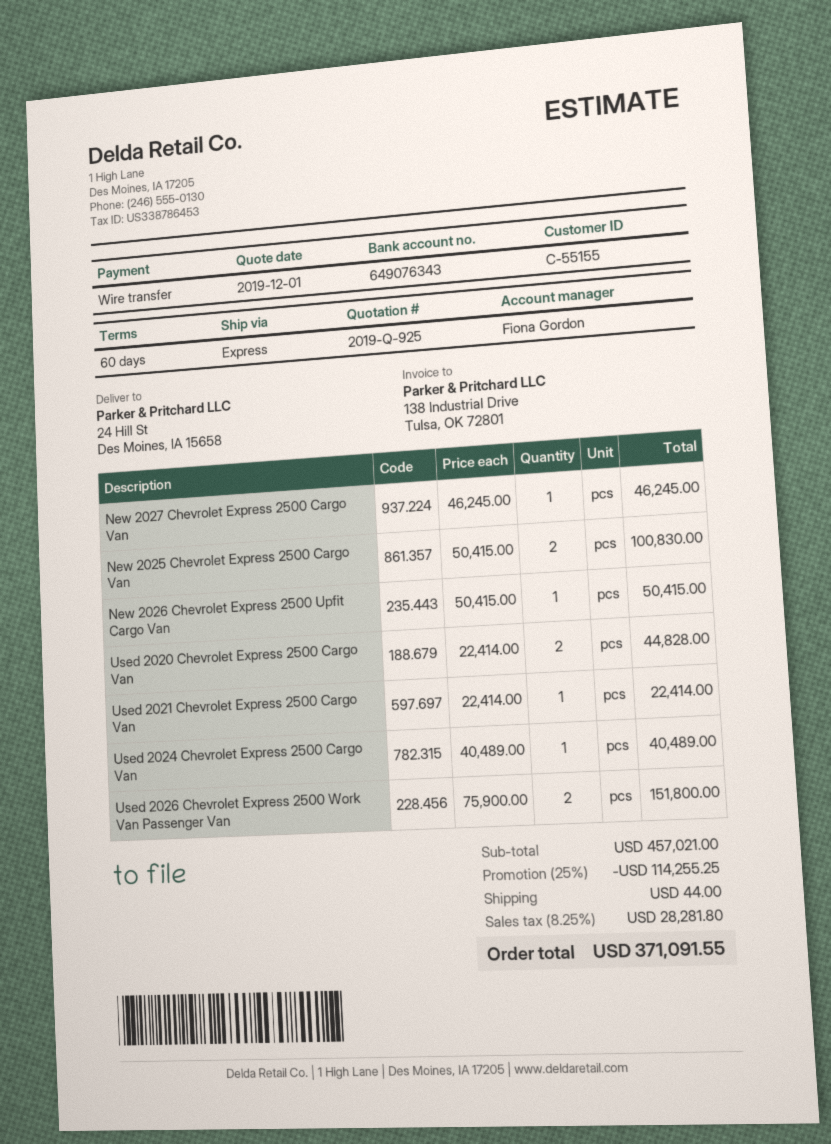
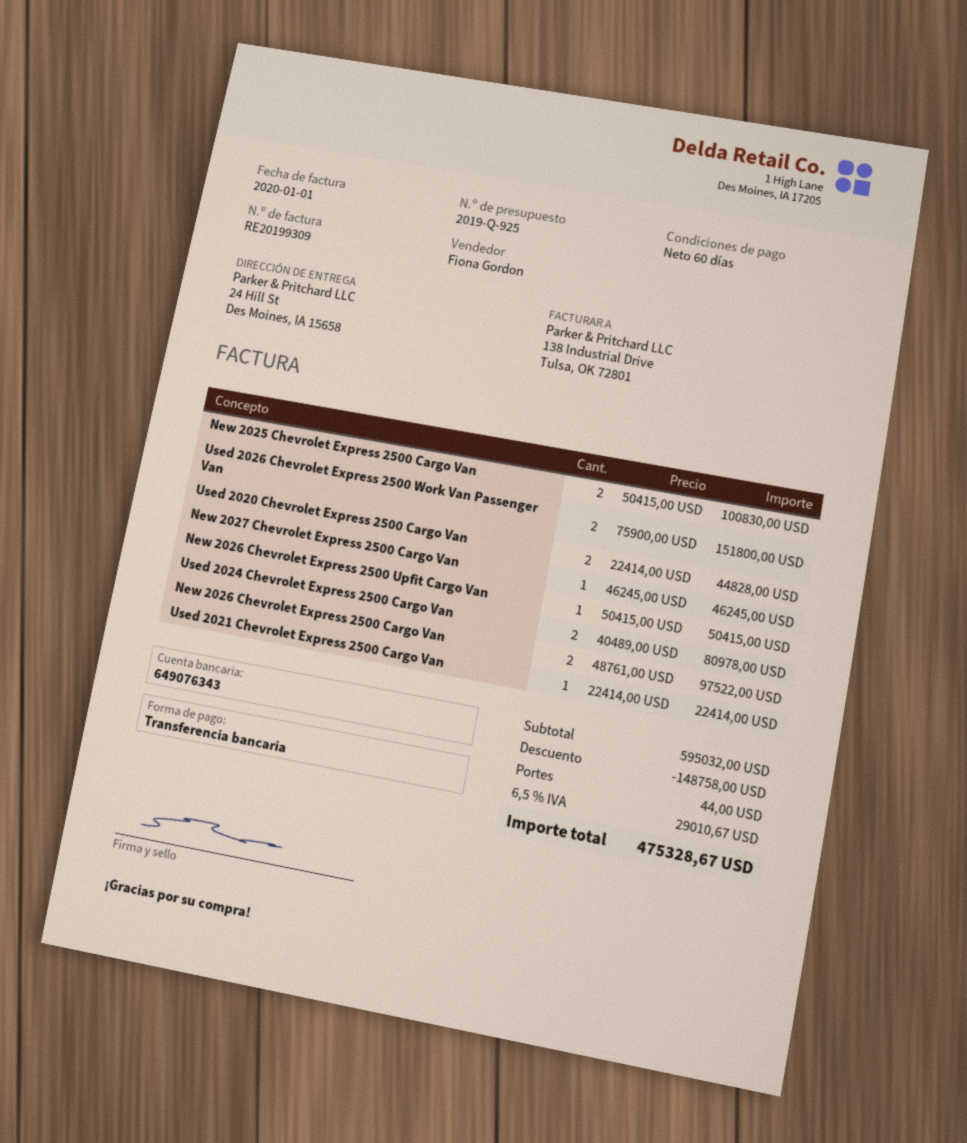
Used 2024 Chevrolet Express 2500 Cargo Van: 1 x 40489.00 = 40489.00 -> 2 x 40489.00 = 80978.00
New 2026 Chevrolet Express 2500 Cargo Van: none -> 2 x 48761.00 = 97522.00
subtotal: 457021.00 -> 595032.00
discount: 114255.25 -> 148758.00
tax: 8.25% = 28281.80 -> 6.5% = 29010.67
total: 371091.55 -> 475328.67

